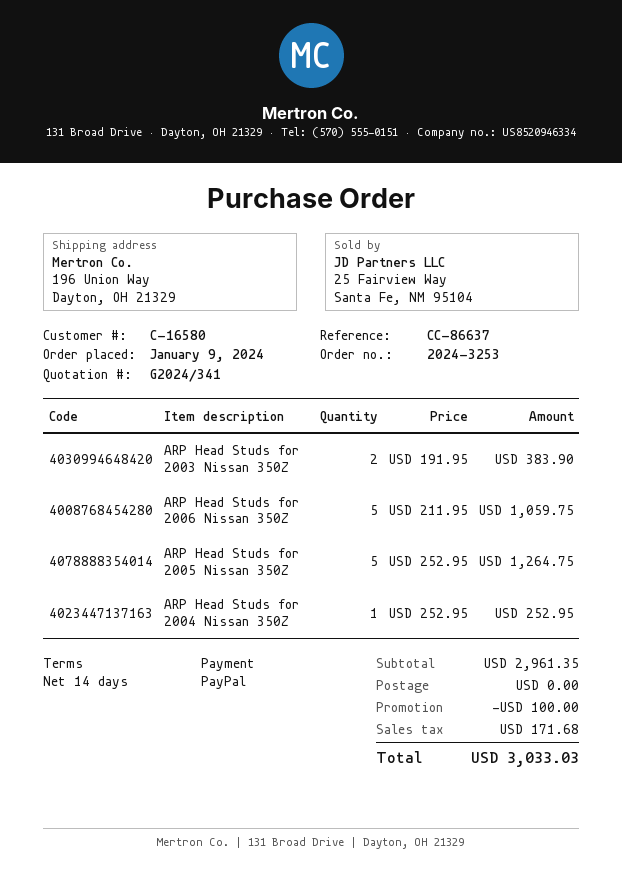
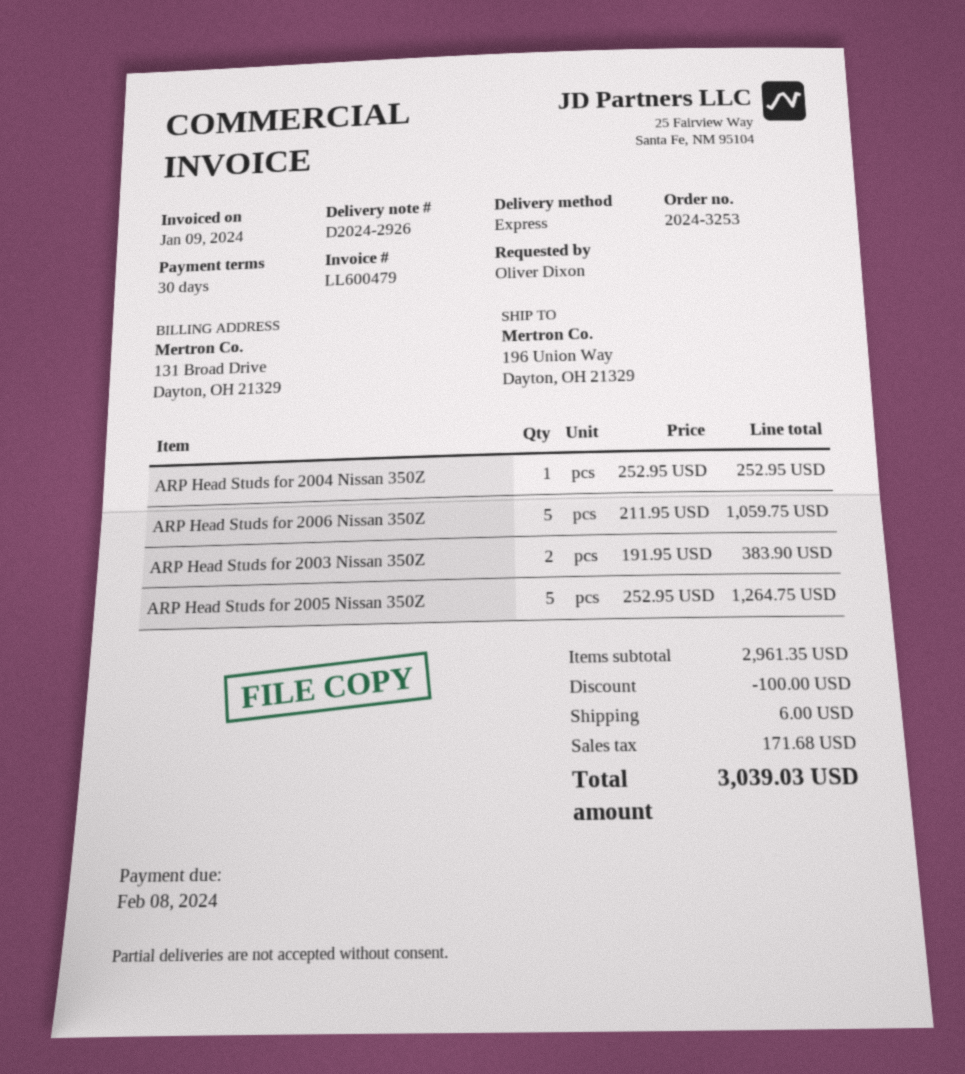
payment terms: 14 days -> 30 days
shipping: 0.00 -> 6.00
total: 3033.03 -> 3039.03

